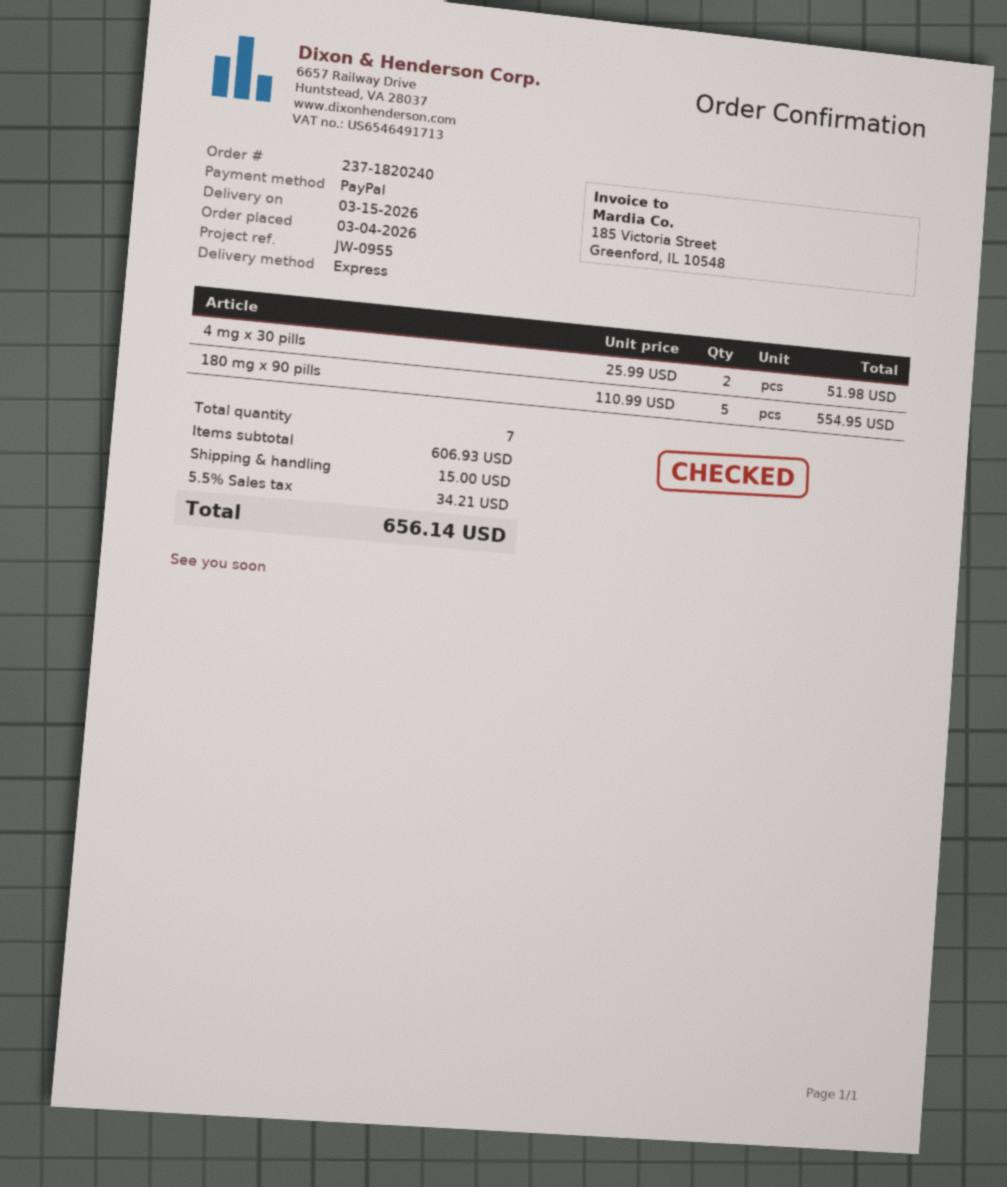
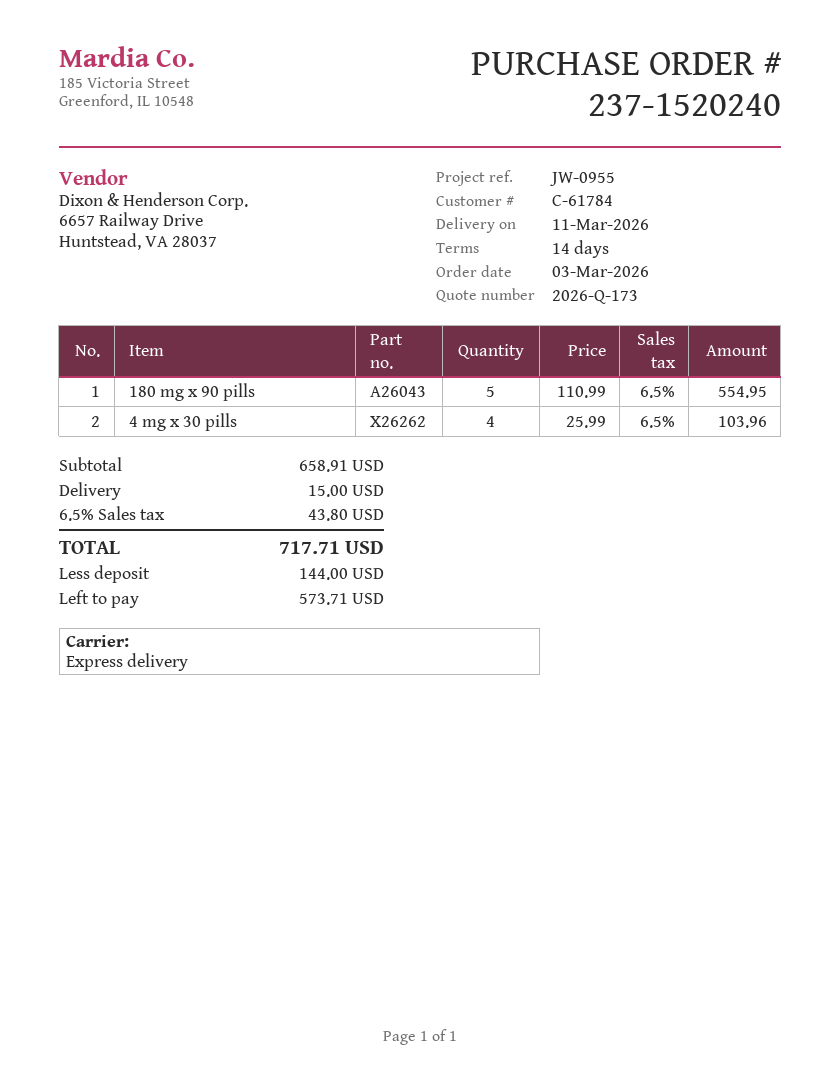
order number: 237-1820240 -> 237-1520240
order date: 2026-03-04 -> 2026-03-03
delivery date: 2026-03-15 -> 2026-03-11
4 mg x 30 pills: 2 x 25.99 = 51.98 -> 4 x 25.99 = 103.96
subtotal: 606.93 -> 658.91
tax: 5.5% = 34.21 -> 6.5% = 43.80
total: 656.14 -> 717.71

